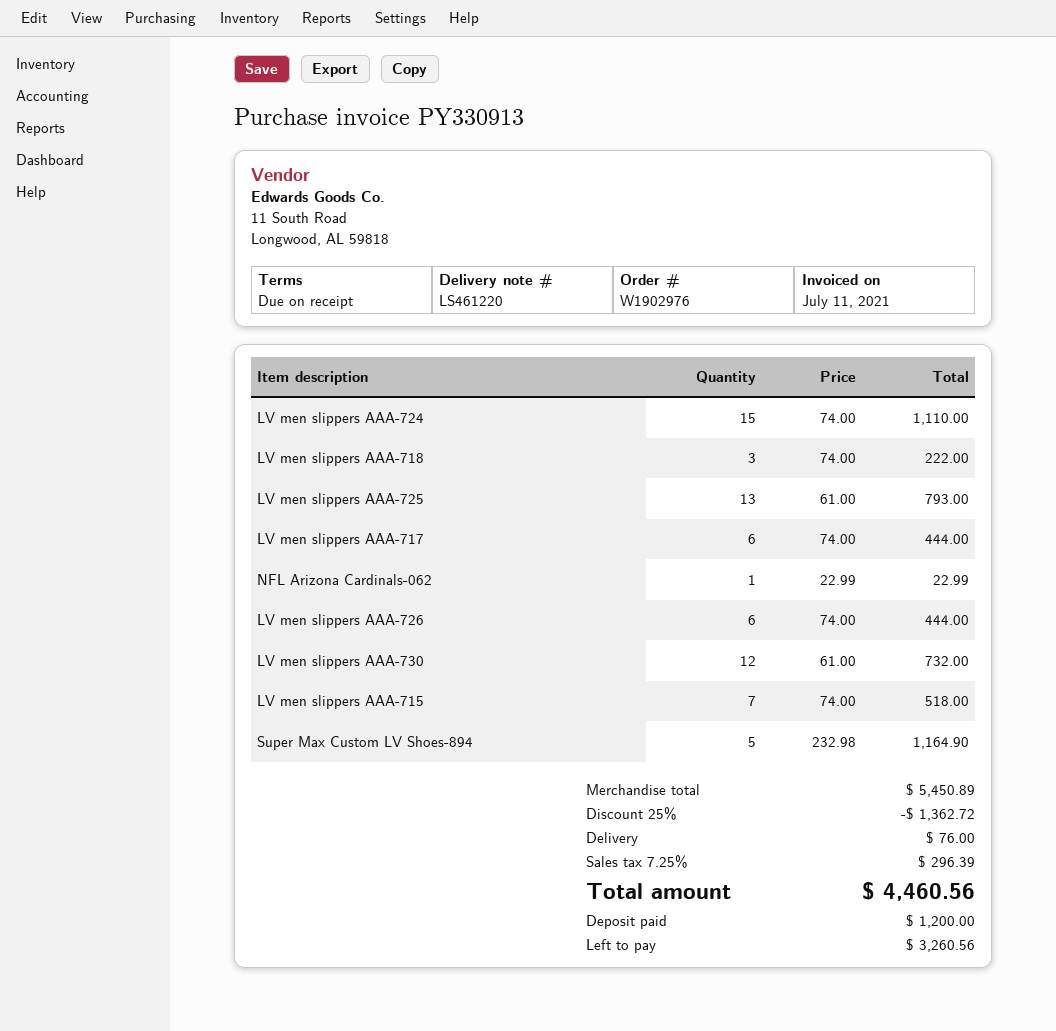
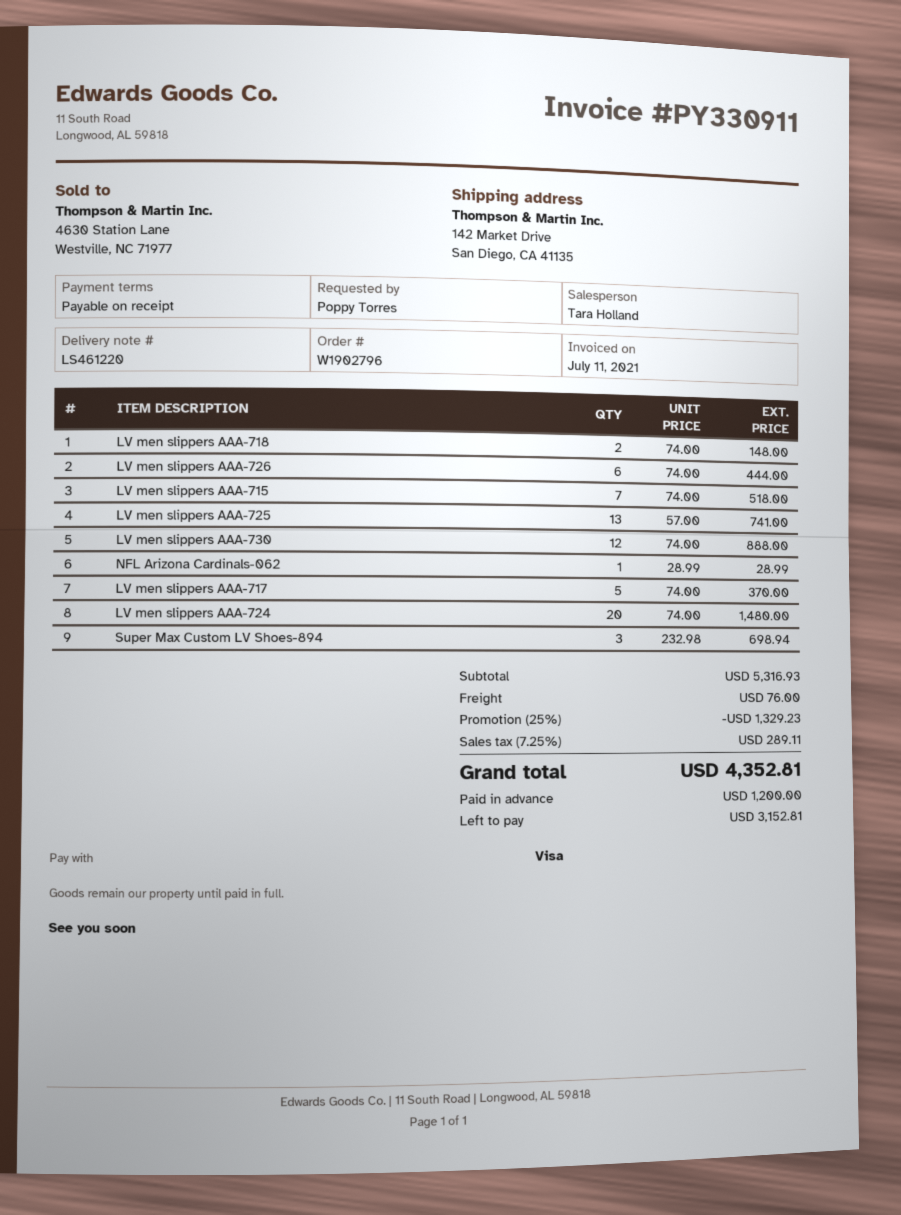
order number: W1902976 -> W1902796
invoice number: PY330913 -> PY330911
LV men slippers AAA-724: 15 x 74.00 = 1110.00 -> 20 x 74.00 = 1480.00
LV men slippers AAA-718: 3 x 74.00 = 222.00 -> 2 x 74.00 = 148.00
LV men slippers AAA-725: 13 x 61.00 = 793.00 -> 13 x 57.00 = 741.00
LV men slippers AAA-717: 6 x 74.00 = 444.00 -> 5 x 74.00 = 370.00
NFL Arizona Cardinals-062: 1 x 22.99 = 22.99 -> 1 x 28.99 = 28.99
LV men slippers AAA-730: 12 x 61.00 = 732.00 -> 12 x 74.00 = 888.00
Super Max Custom LV Shoes-894: 5 x 232.98 = 1164.90 -> 3 x 232.98 = 698.94
subtotal: 5450.89 -> 5316.93
discount: 25% = 1362.72 -> 25% = 1329.23
tax: 7.25% = 296.39 -> 7.25% = 289.11
total: 4460.56 -> 4352.81
balance: 3260.56 -> 3152.81

